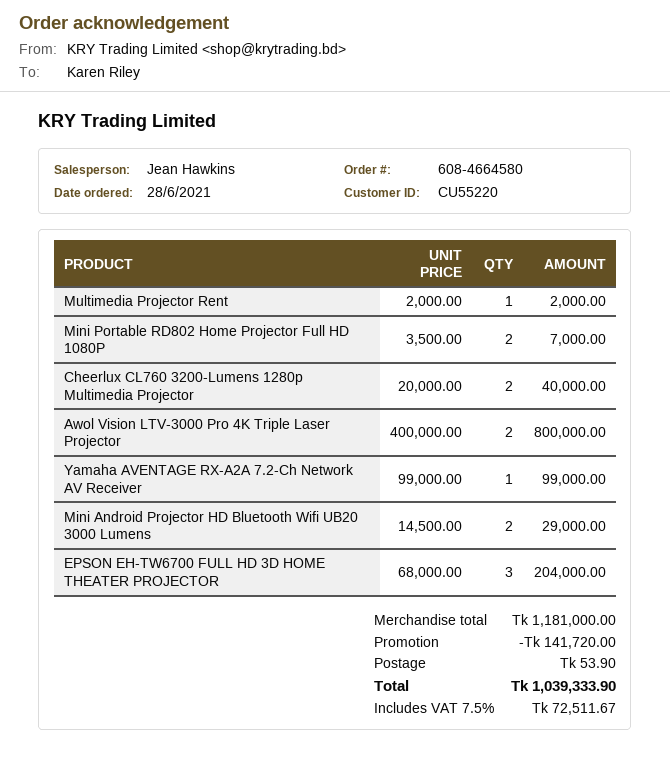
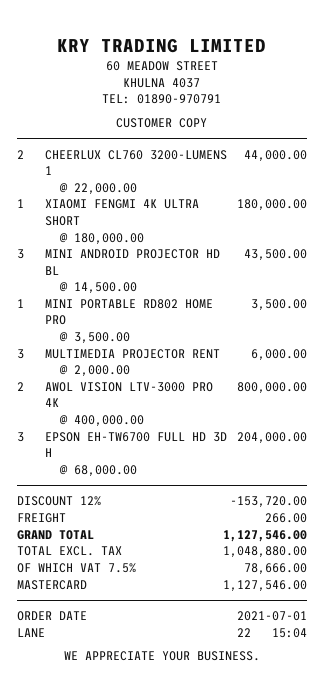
order date: 2021-06-28 -> 2021-07-01
Multimedia Projector Rent: 1 x 2000.00 = 2000.00 -> 3 x 2000.00 = 6000.00
Mini Portable RD802 Home Projector Full HD 1080P: 2 x 3500.00 = 7000.00 -> 1 x 3500.00 = 3500.00
Cheerlux CL760 3200-Lumens 1280p Multimedia Projector: 2 x 20000.00 = 40000.00 -> 2 x 22000.00 = 44000.00
Yamaha AVENTAGE RX-A2A 7.2-Ch Network AV Receiver: 1 x 99000.00 = 99000.00 -> none
Mini Android Projector HD Bluetooth Wifi UB20 3000 Lumens: 2 x 14500.00 = 29000.00 -> 3 x 14500.00 = 43500.00
XIAOMI FENGMI 4K ULTRA SHORT: none -> 1 x 180000.00 = 180000.00
discount: 141720.00 -> 153720.00
shipping: 53.90 -> 266.00
tax: 7.5% = 72511.67 -> 7.5% = 78666.00
total: 1039333.90 -> 1127546.00

